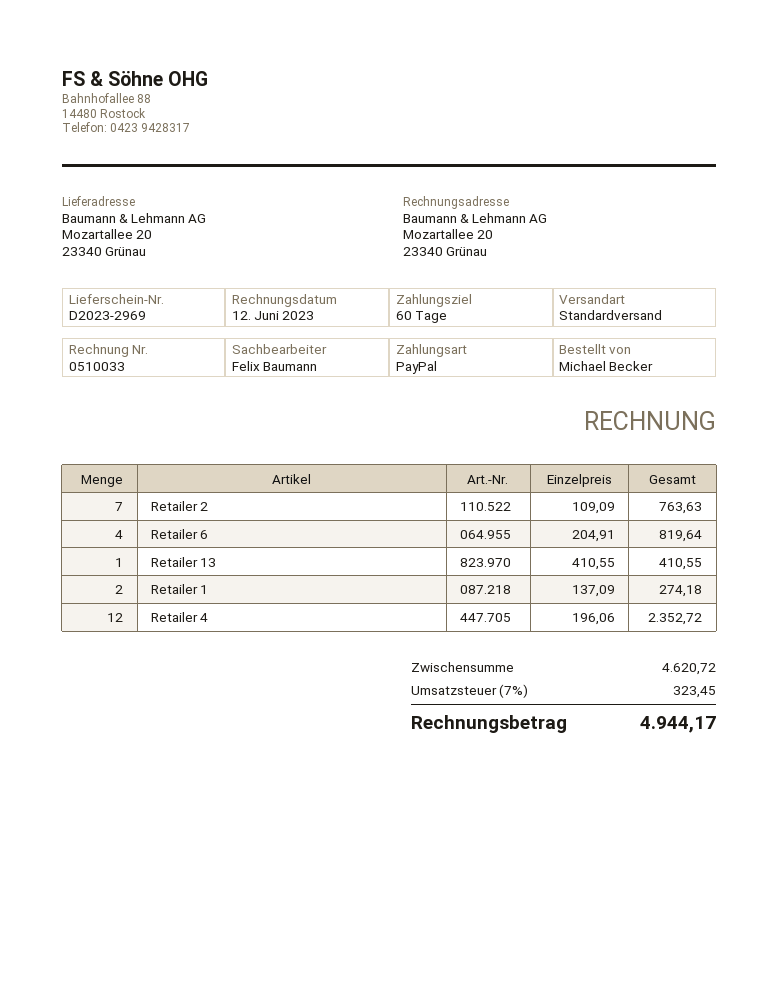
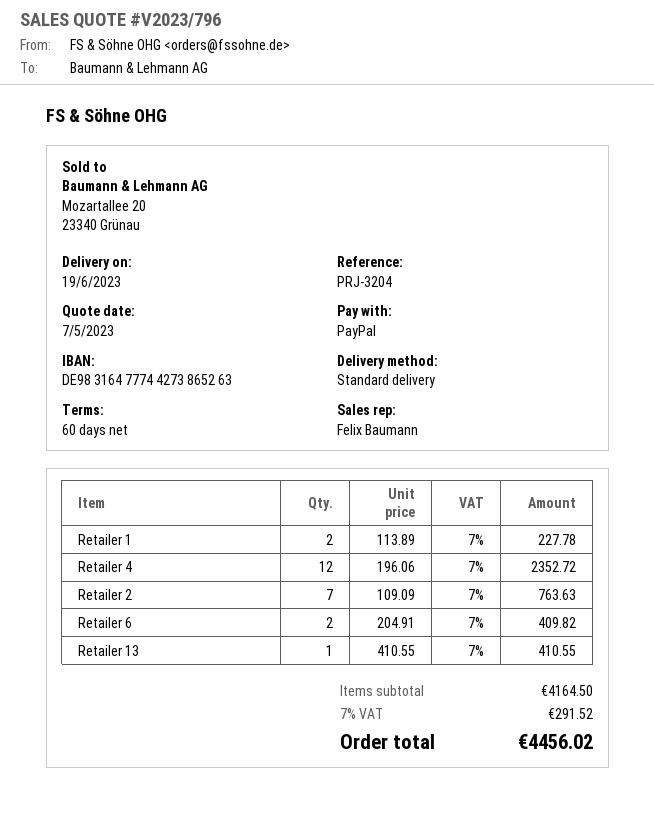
Retailer 6: 4 x 204.91 = 819.64 -> 2 x 204.91 = 409.82
Retailer 1: 2 x 137.09 = 274.18 -> 2 x 113.89 = 227.78
subtotal: 4620.72 -> 4164.50
tax: 7% = 323.45 -> 7% = 291.52
total: 4944.17 -> 4456.02

